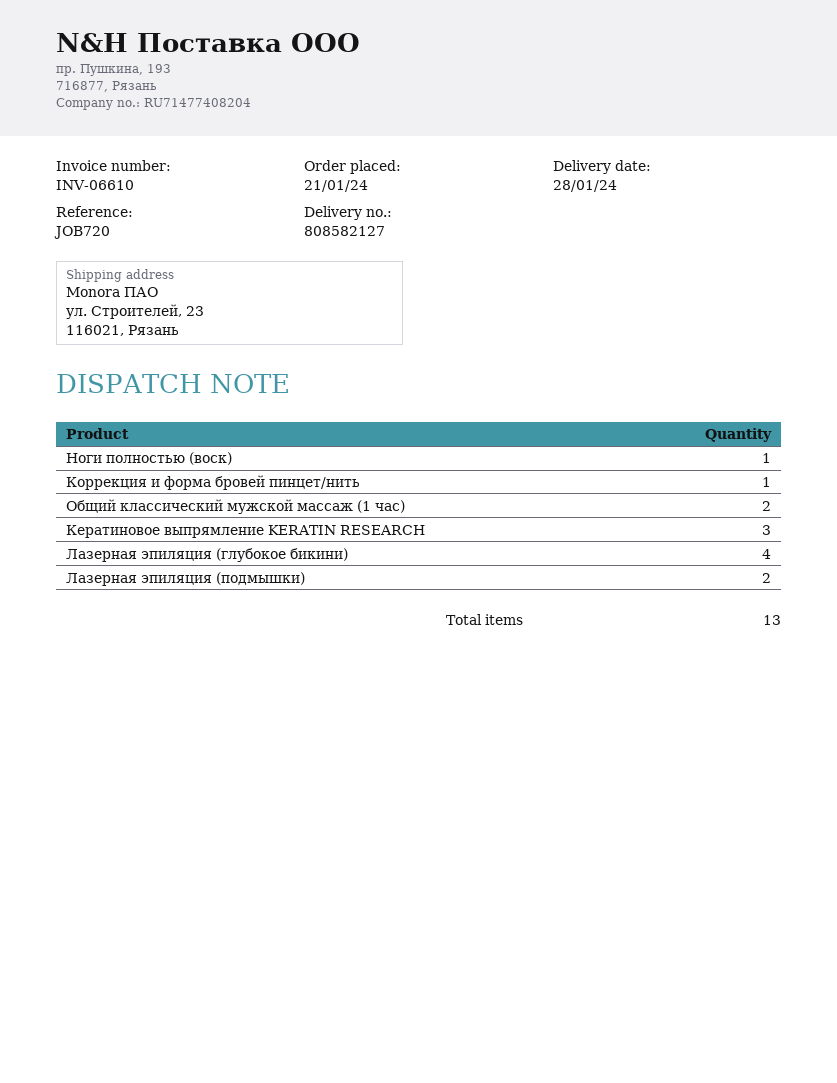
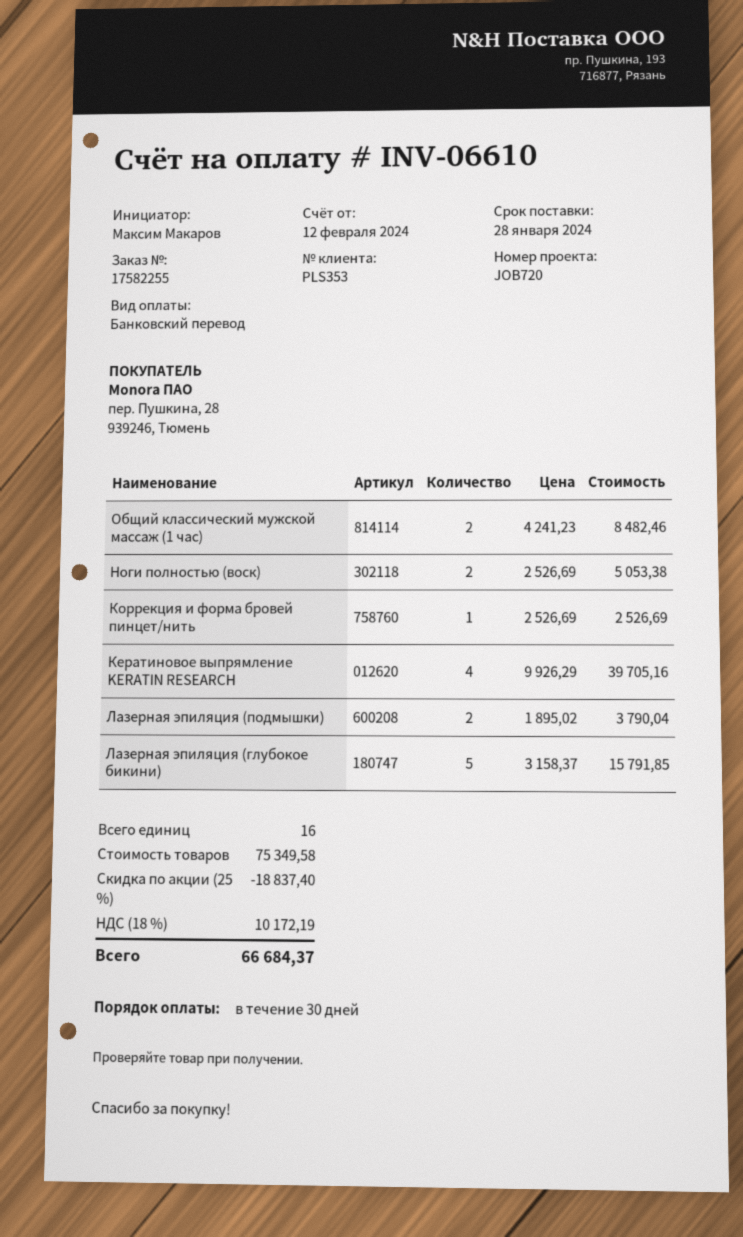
Ноги полностью (воск): 1 -> 2
Кератиновое выпрямление KERATIN RESEARCH: 3 -> 4
Лазерная эпиляция (глубокое бикини): 4 -> 5
total quantity: 13 -> 16

